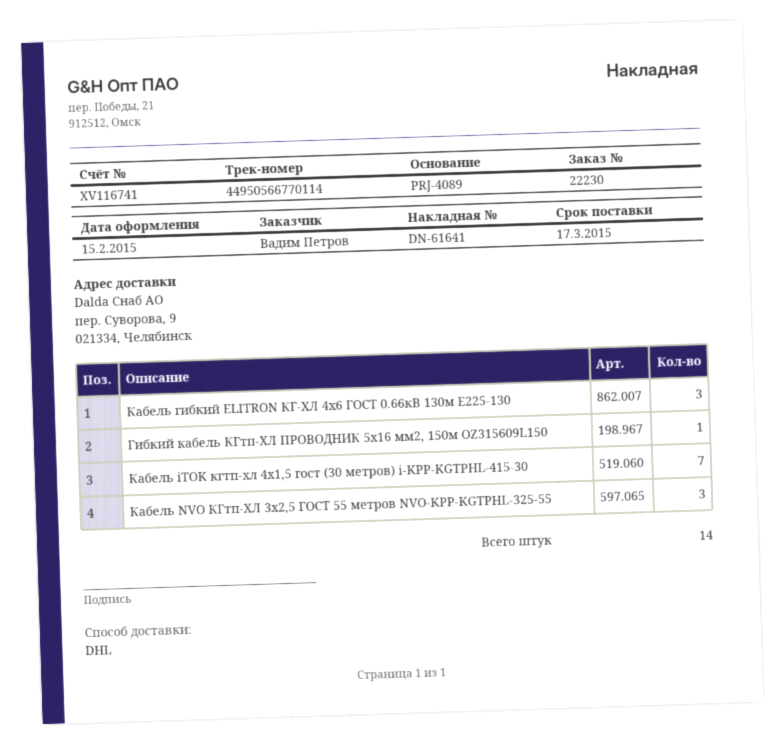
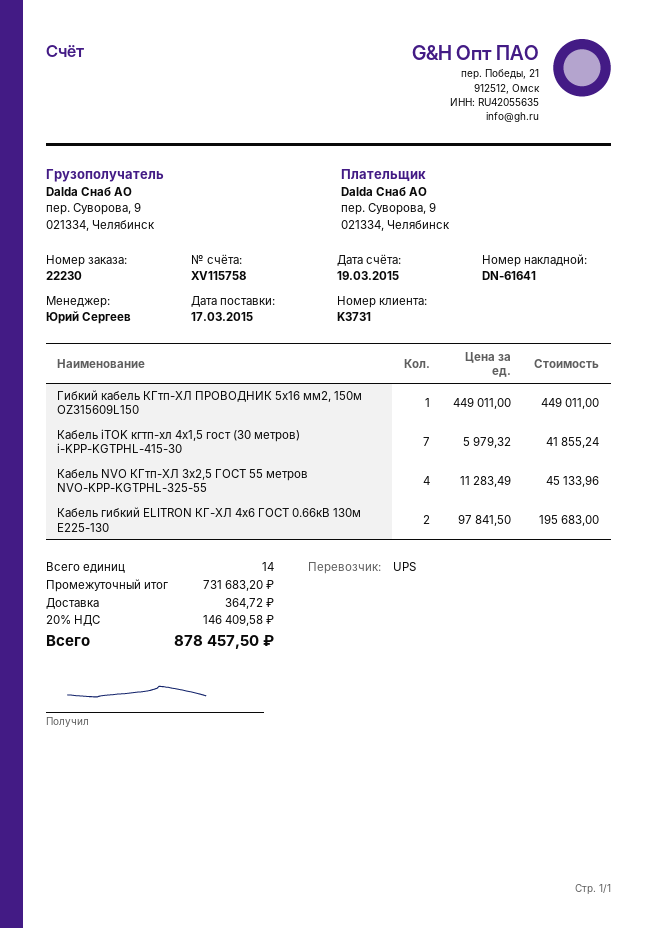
invoice number: XV116741 -> XV115758
shipping method: DHL -> UPS
Кабель гибкий ELITRON КГ-ХЛ 4х6 ГОСТ 0.66кВ 130м E225-130: 3 -> 2
Кабель NVO КГтп-ХЛ 3x2,5 ГОСТ 55 метров NVO-KPP-KGTPHL-325-55: 3 -> 4

